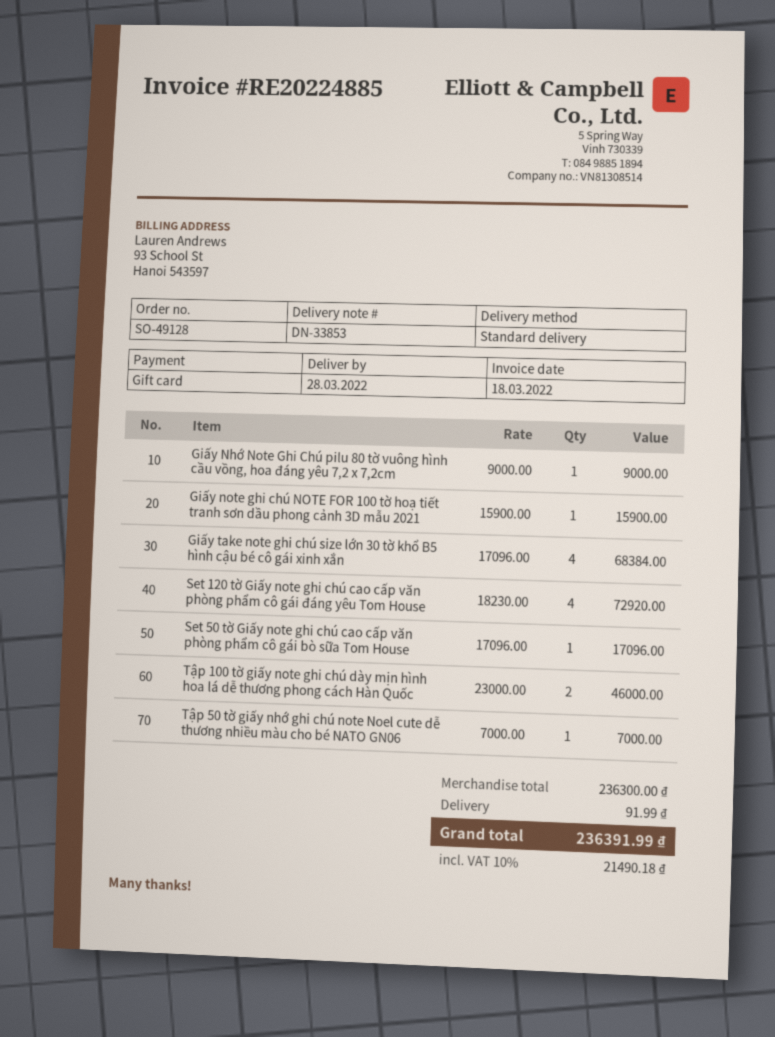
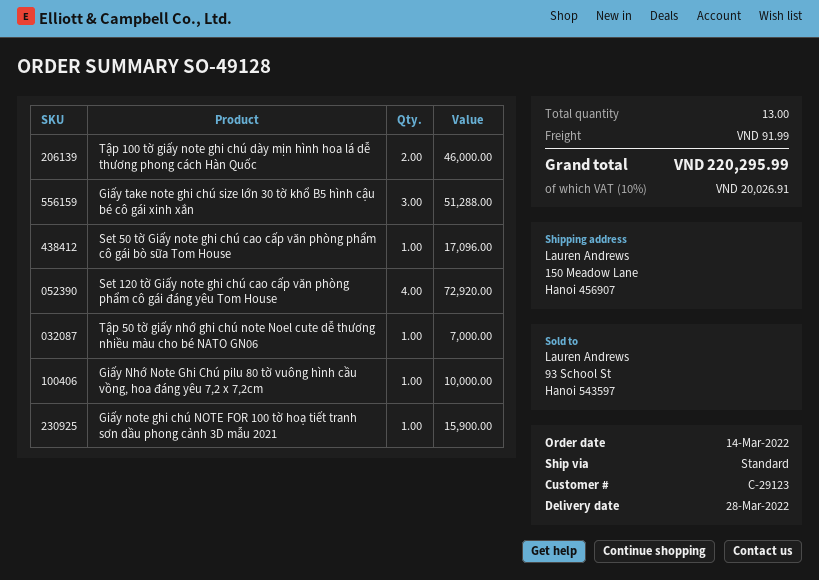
Giấy Nhớ Note Ghi Chú pilu 80 tờ vuông hình cầu vồng, hoa đáng yêu 7,2 x 7,2cm: 1 for 9000.00 -> 1 for 10000.00
Giấy take note ghi chú size lớn 30 tờ khổ B5 hình cậu bé cô gái xinh xắn: 4 for 68384.00 -> 3 for 51288.00
tax: 10% = 21490.18 -> 10% = 20026.91
total: 236391.99 -> 220295.99

